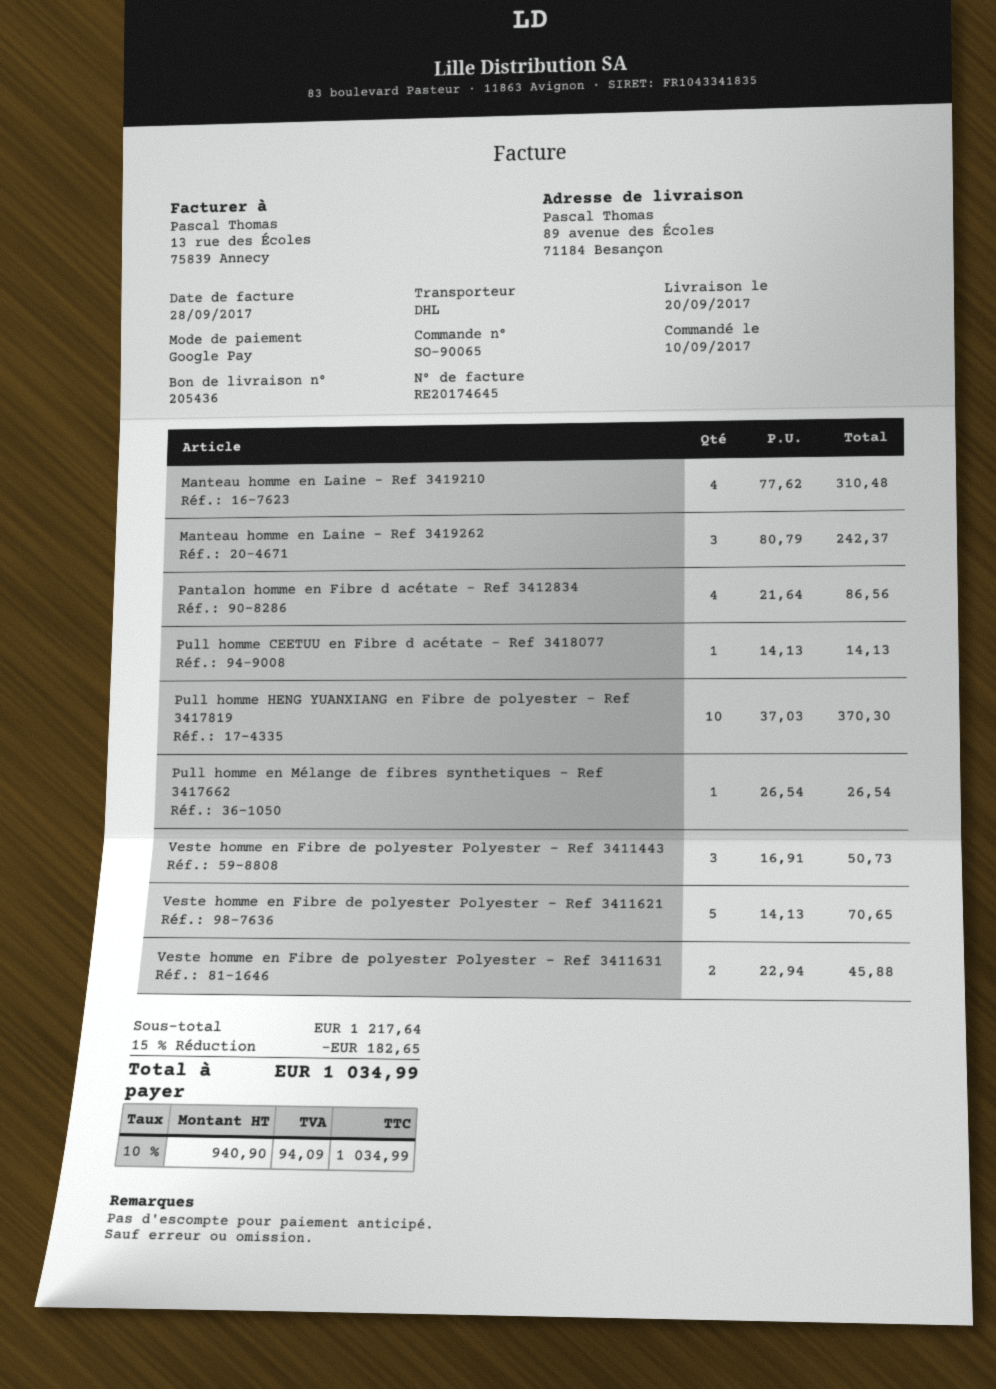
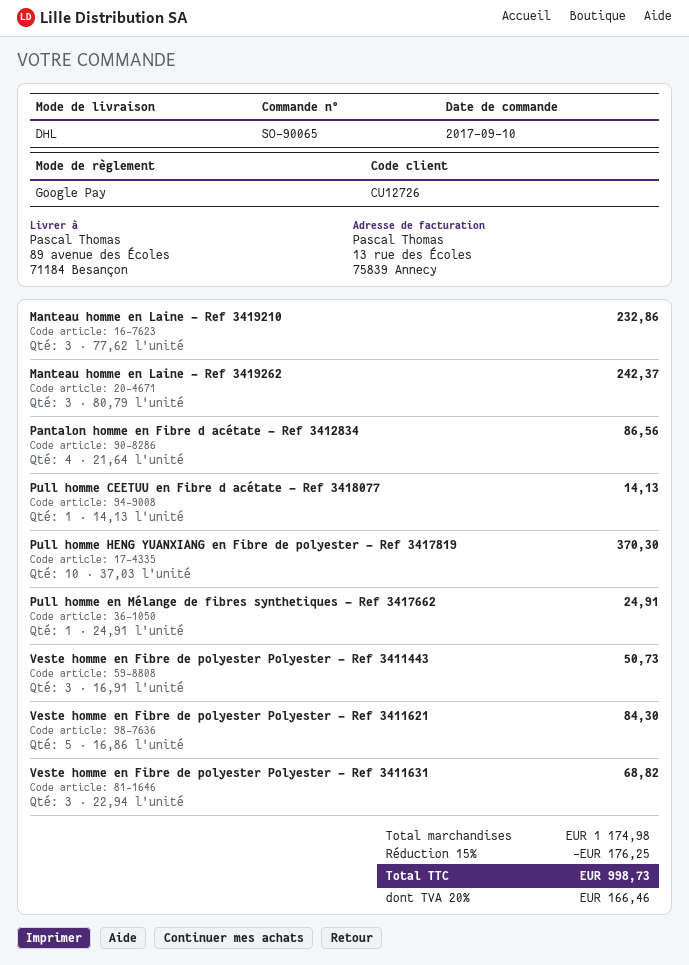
Manteau homme en Laine - Ref 3419210: 4 x 77.62 = 310.48 -> 3 x 77.62 = 232.86
Pull homme en Mélange de fibres synthetiques - Ref 3417662: 1 x 26.54 = 26.54 -> 1 x 24.91 = 24.91
Veste homme en Fibre de polyester Polyester - Ref 3411621: 5 x 14.13 = 70.65 -> 5 x 16.86 = 84.30
Veste homme en Fibre de polyester Polyester - Ref 3411631: 2 x 22.94 = 45.88 -> 3 x 22.94 = 68.82
subtotal: 1217.64 -> 1174.98
discount: 15% = 182.65 -> 15% = 176.25
tax: 10% = 94.09 -> 20% = 166.46
total: 1034.99 -> 998.73

